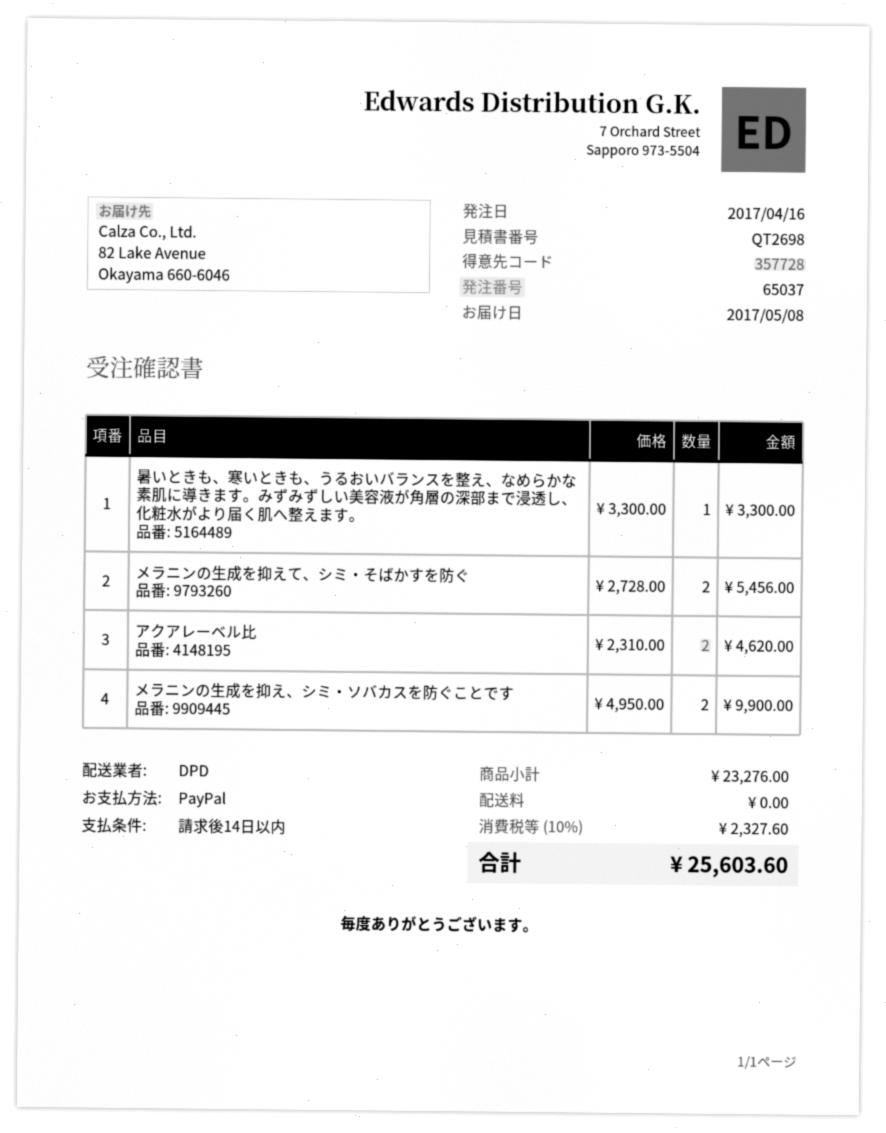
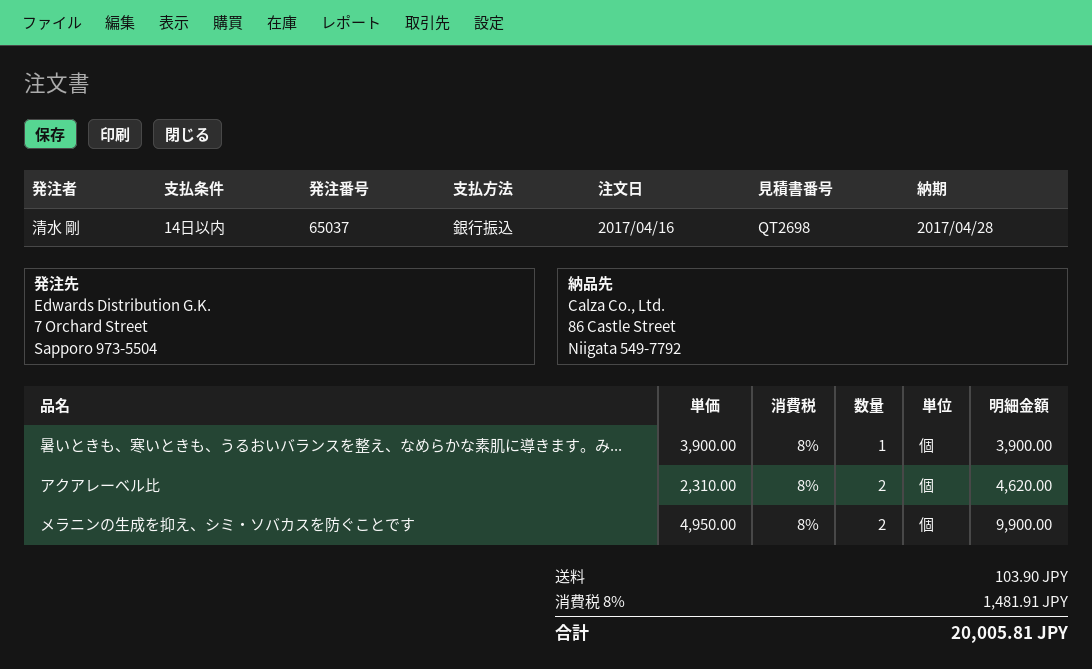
delivery date: 2017-05-08 -> 2017-04-28
payment method: PayPal -> bank transfer
ship to: 82 Lake Avenue, Okayama 660-6046 -> 86 Castle Street, Niigata 549-7792
暑いときも、寒いときも、うるおいバランスを整え、なめらかな素肌に導きます。みずみずしい美容液が角層の深部まで浸透し、化粧水がより届く肌へ整えます。: 1 x 3300.00 = 3300.00 -> 1 x 3900.00 = 3900.00
メラニンの生成を抑えて、シミ・そばかすを防ぐ: 2 x 2728.00 = 5456.00 -> none
shipping: 0.00 -> 103.90
tax: 10% = 2327.60 -> 8% = 1481.91
total: 25603.60 -> 20005.81

